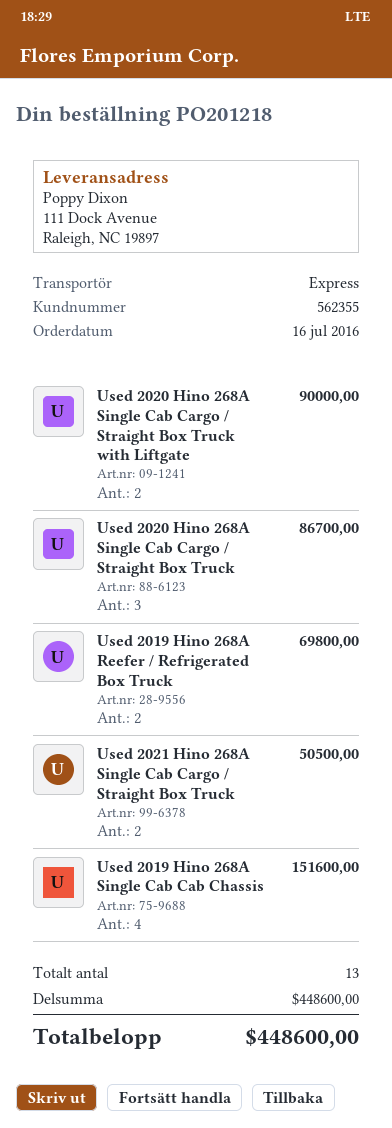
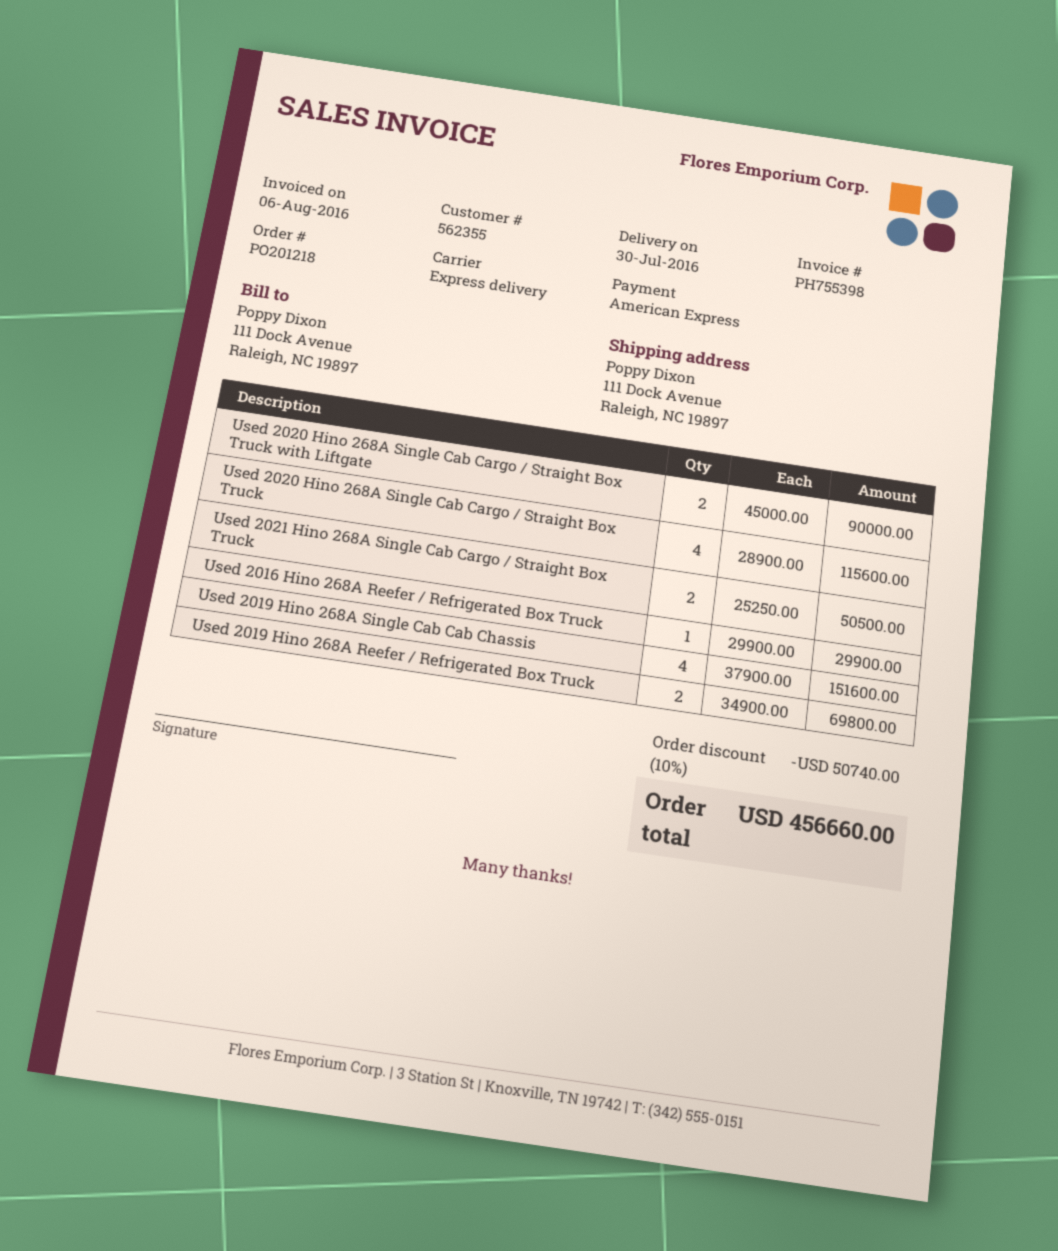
Used 2020 Hino 268A Single Cab Cargo / Straight Box Truck: 3 for 86700.00 -> 4 for 115600.00
Used 2016 Hino 268A Reefer / Refrigerated Box Truck: none -> 1 for 29900.00
discount: none -> 10% = 50740.00
total: 448600.00 -> 456660.00

